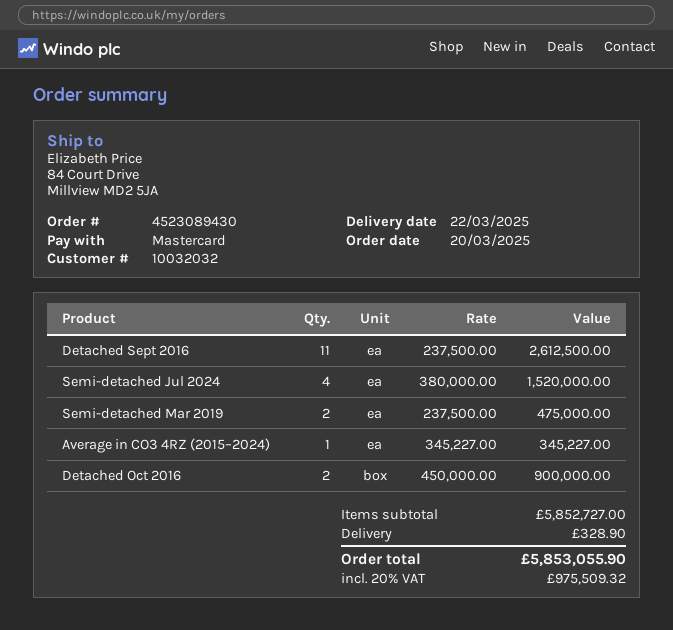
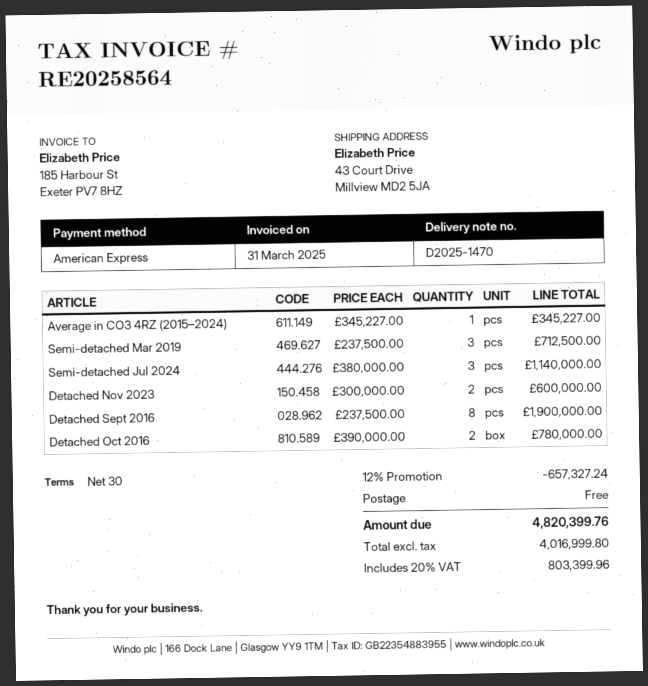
payment method: Mastercard -> American Express
ship to: 84 Court Drive, Millview MD2 5JA -> 43 Court Drive, Millview MD2 5JA
Detached Sept 2016: 11 x 237500.00 = 2612500.00 -> 8 x 237500.00 = 1900000.00
Semi-detached Jul 2024: 4 x 380000.00 = 1520000.00 -> 3 x 380000.00 = 1140000.00
Semi-detached Mar 2019: 2 x 237500.00 = 475000.00 -> 3 x 237500.00 = 712500.00
Detached Oct 2016: 2 x 450000.00 = 900000.00 -> 2 x 390000.00 = 780000.00
Detached Nov 2023: none -> 2 x 300000.00 = 600000.00
discount: none -> 12% = 657327.24
shipping: 328.90 -> 0.00
tax: 20% = 975509.32 -> 20% = 803399.96
total: 5853055.90 -> 4820399.76

